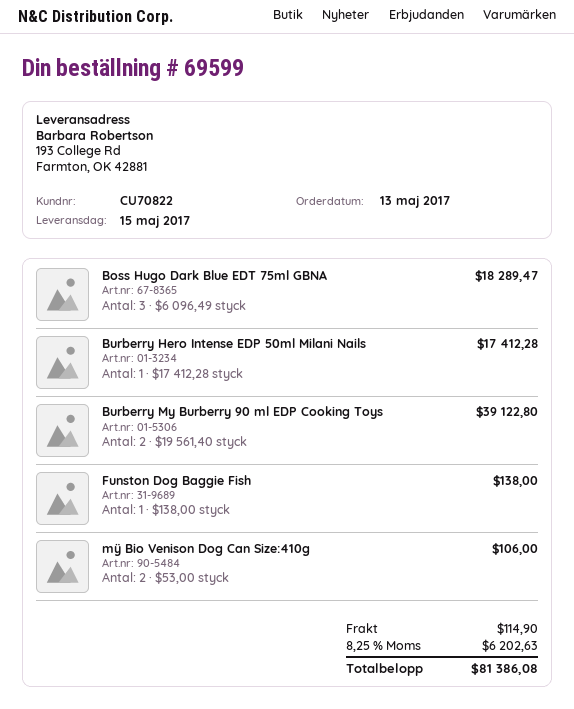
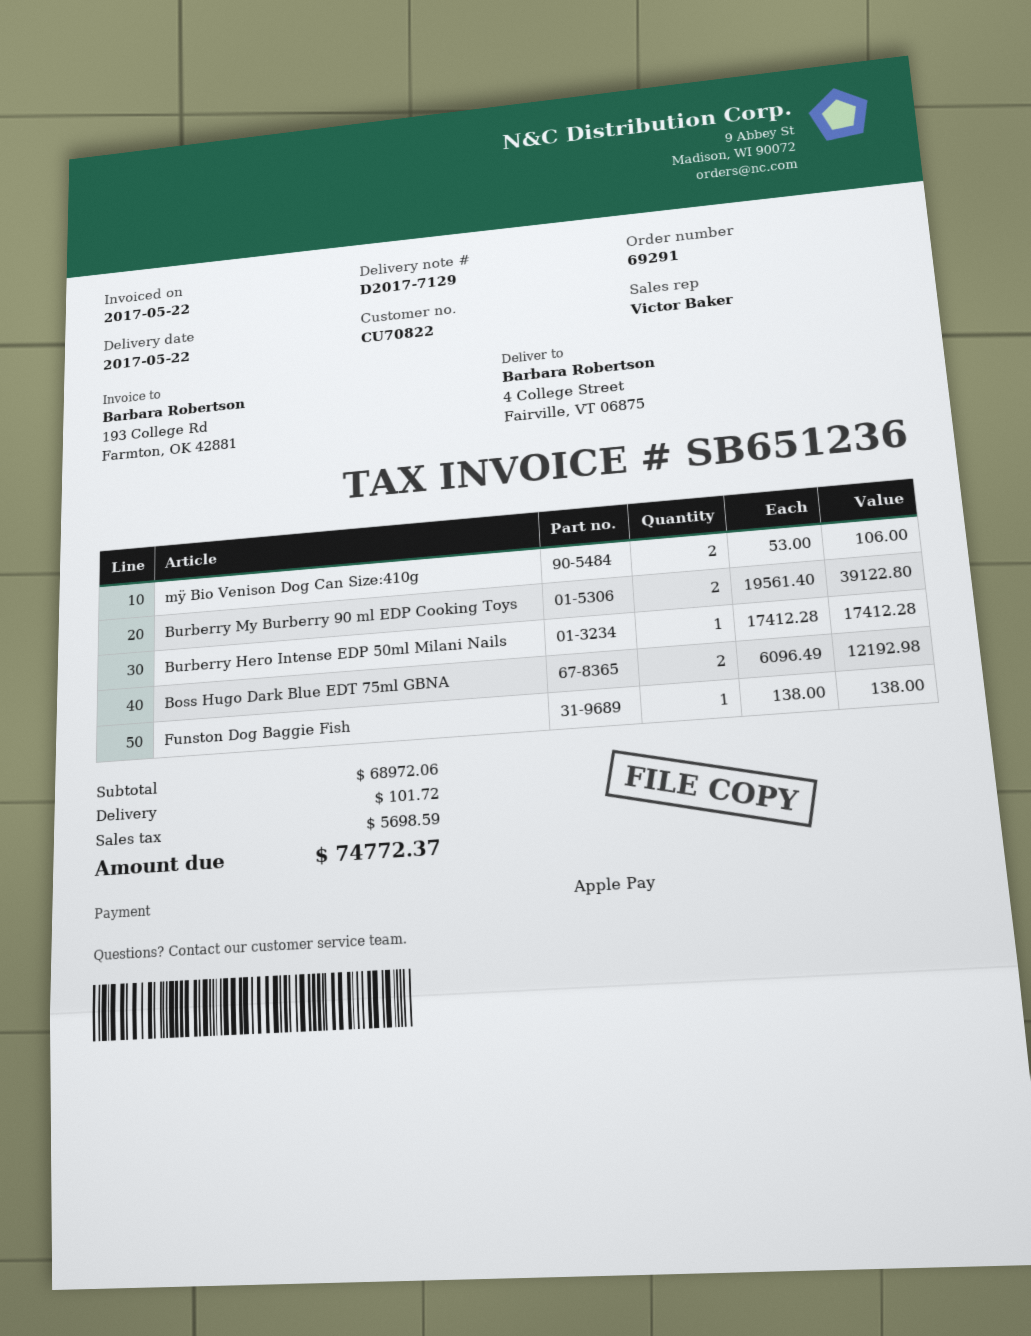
order number: 69599 -> 69291
delivery date: 2017-05-15 -> 2017-05-22
ship to: 193 College Rd, Farmton, OK 42881 -> 4 College Street, Fairville, VT 06875
Boss Hugo Dark Blue EDT 75ml GBNA: 3 x 6096.49 = 18289.47 -> 2 x 6096.49 = 12192.98
shipping: 114.90 -> 101.72
tax: 6202.63 -> 5698.59
total: 81386.08 -> 74772.37

